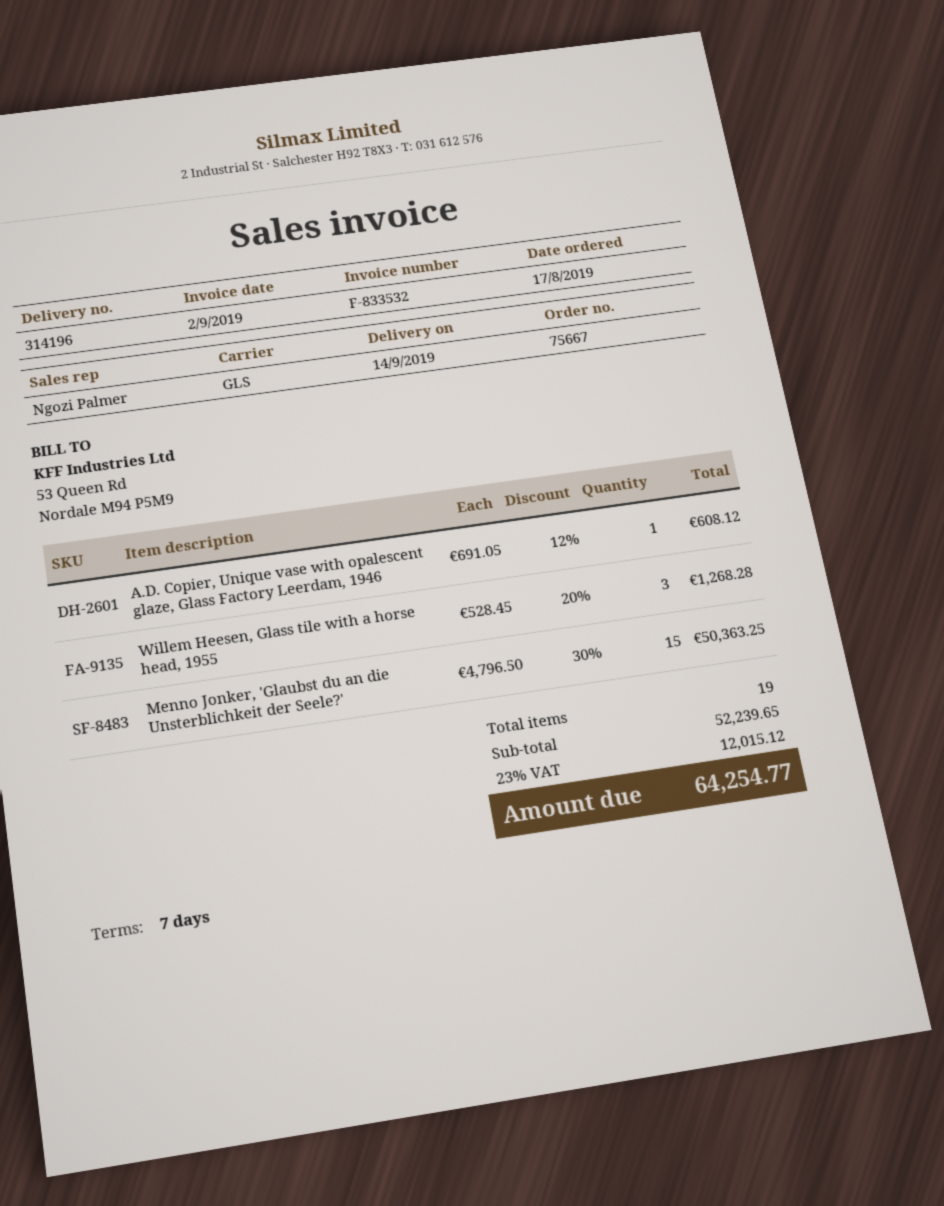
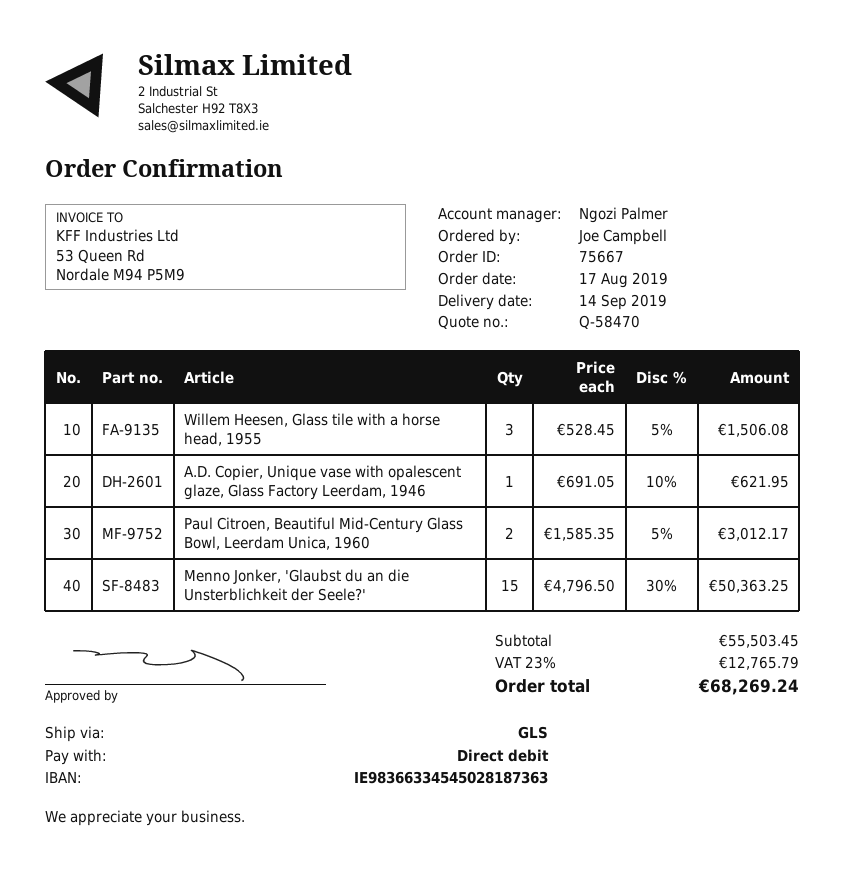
A.D. Copier, Unique vase with opalescent glaze, Glass Factory Leerdam, 1946: 1 x 691.05 - 12% = 608.12 -> 1 x 691.05 - 10% = 621.95
Willem Heesen, Glass tile with a horse head, 1955: 3 x 528.45 - 20% = 1268.28 -> 3 x 528.45 - 5% = 1506.08
Paul Citroen, Beautiful Mid-Century Glass Bowl, Leerdam Unica, 1960: none -> 2 x 1585.35 - 5% = 3012.17
subtotal: 52239.65 -> 55503.45
tax: 23% = 12015.12 -> 23% = 12765.79
total: 64254.77 -> 68269.24

